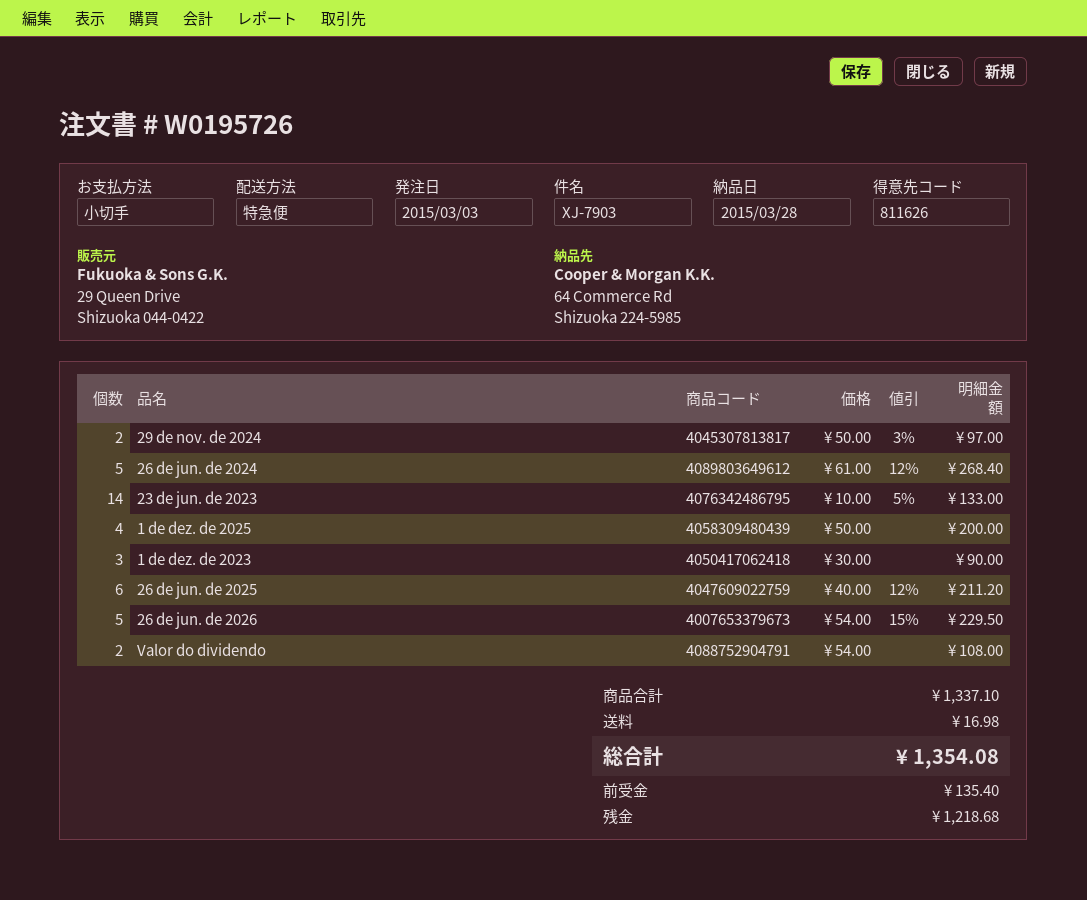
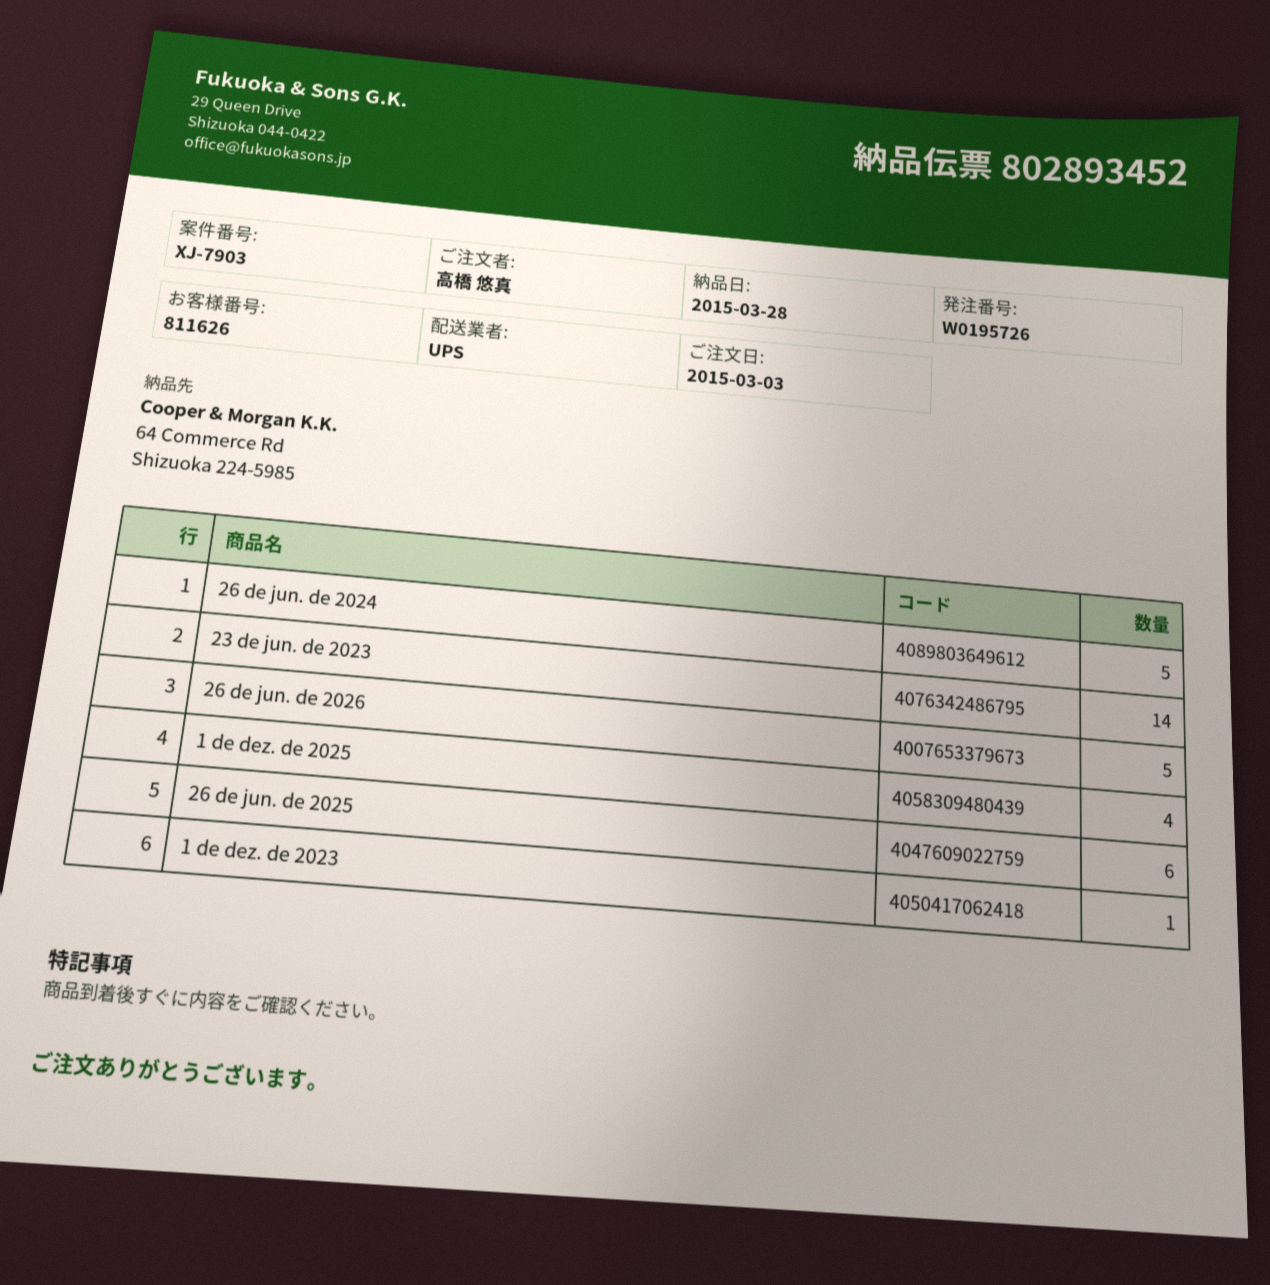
shipping method: express -> UPS
29 de nov. de 2024: 2 -> none
1 de dez. de 2023: 3 -> 1
Valor do dividendo: 2 -> none

